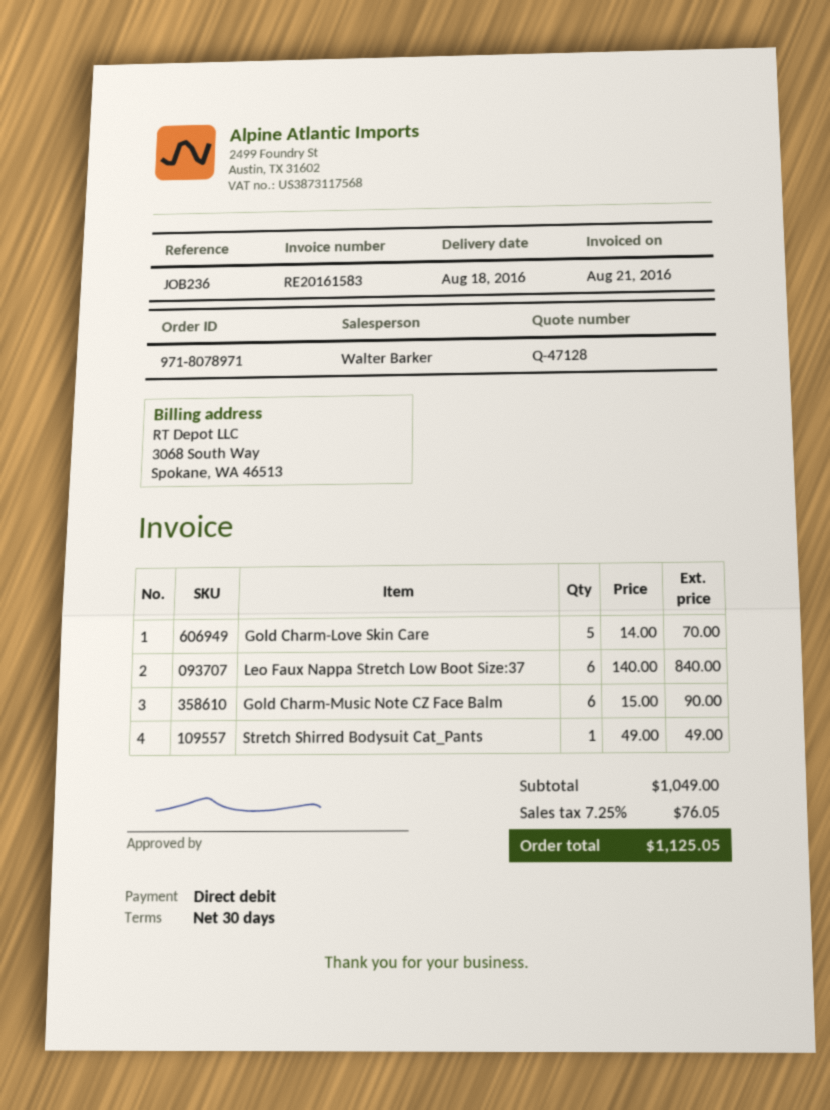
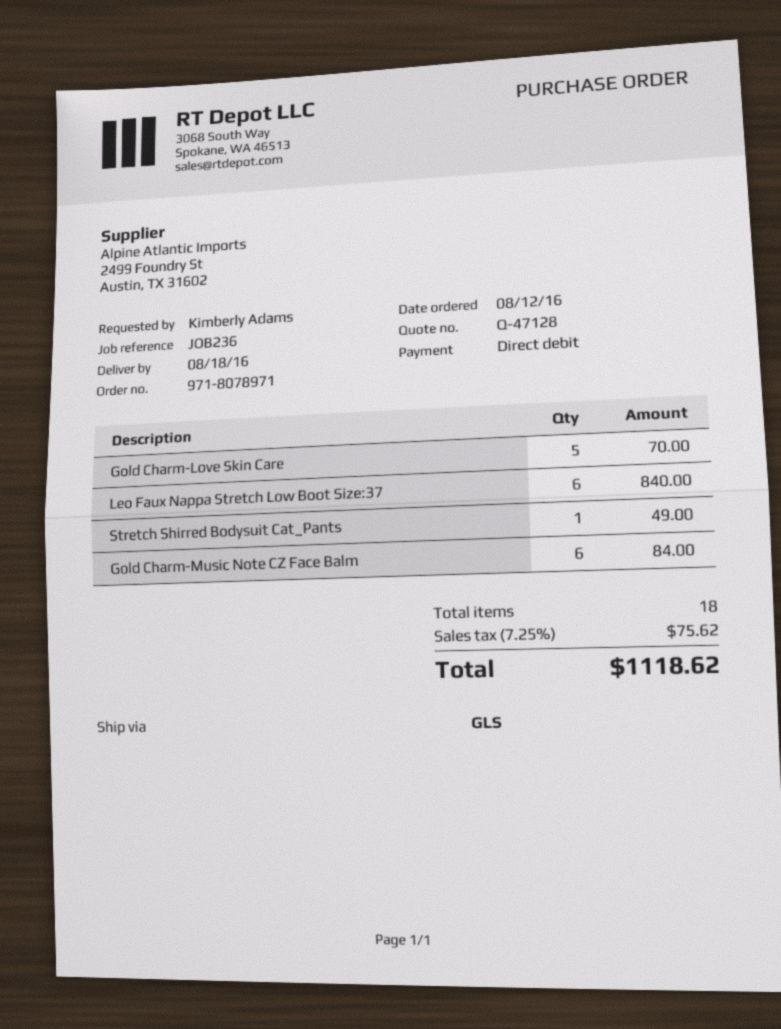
Gold Charm-Music Note CZ Face Balm: 6 for 90.00 -> 6 for 84.00
tax: 7.25% = 76.05 -> 7.25% = 75.62
total: 1125.05 -> 1118.62

